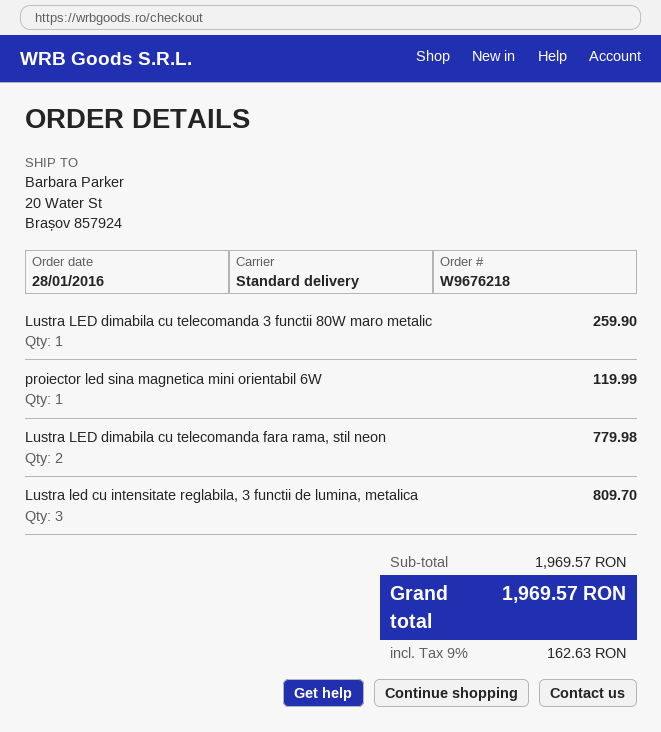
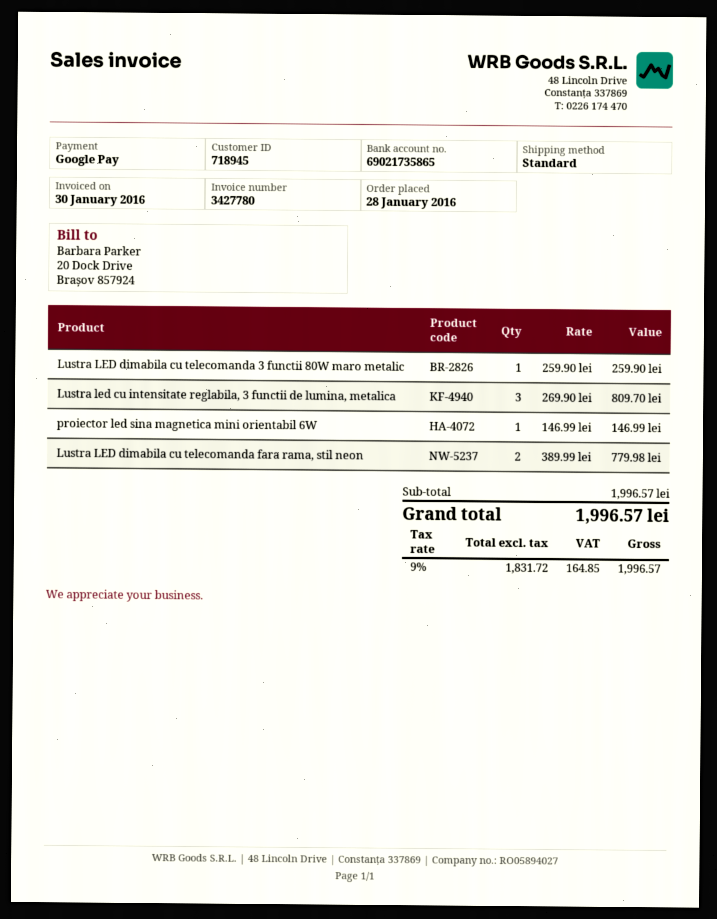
proiector led sina magnetica mini orientabil 6W: 1 for 119.99 -> 1 for 146.99
subtotal: 1969.57 -> 1996.57
tax: 9% = 162.63 -> 9% = 164.85
total: 1969.57 -> 1996.57

